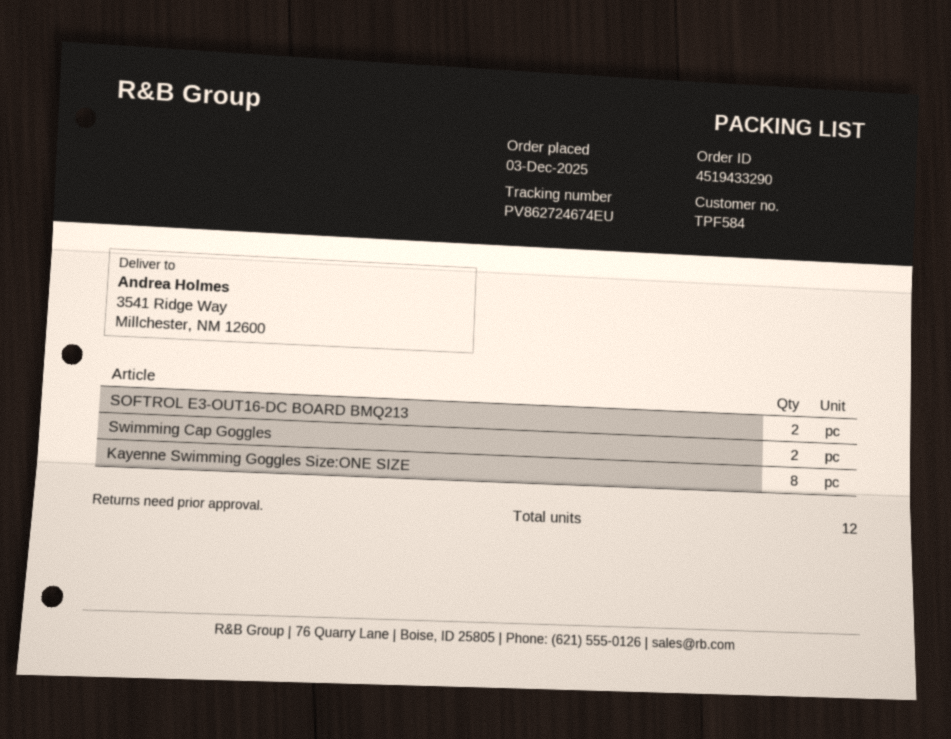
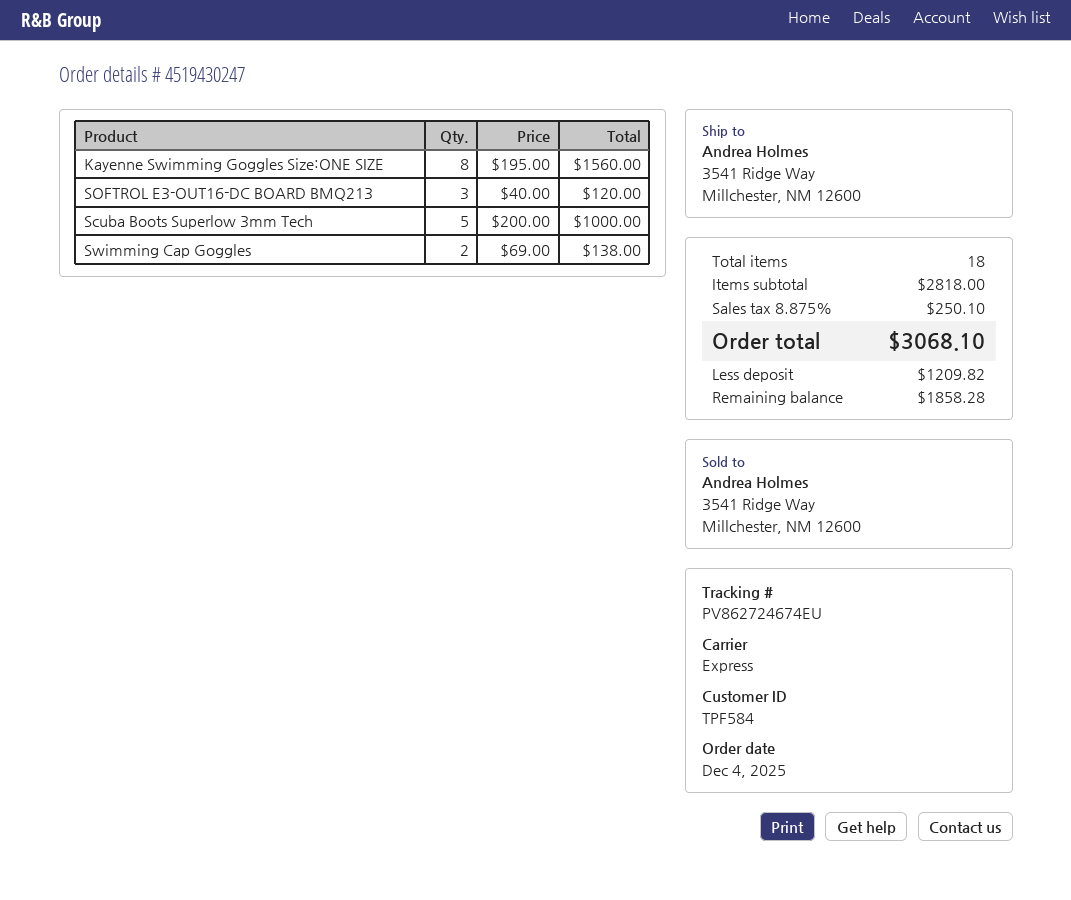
order number: 4519433290 -> 4519430247
order date: 2025-12-03 -> 2025-12-04
SOFTROL E3-OUT16-DC BOARD BMQ213: 2 -> 3
Scuba Boots Superlow 3mm Tech: none -> 5
total quantity: 12 -> 18

